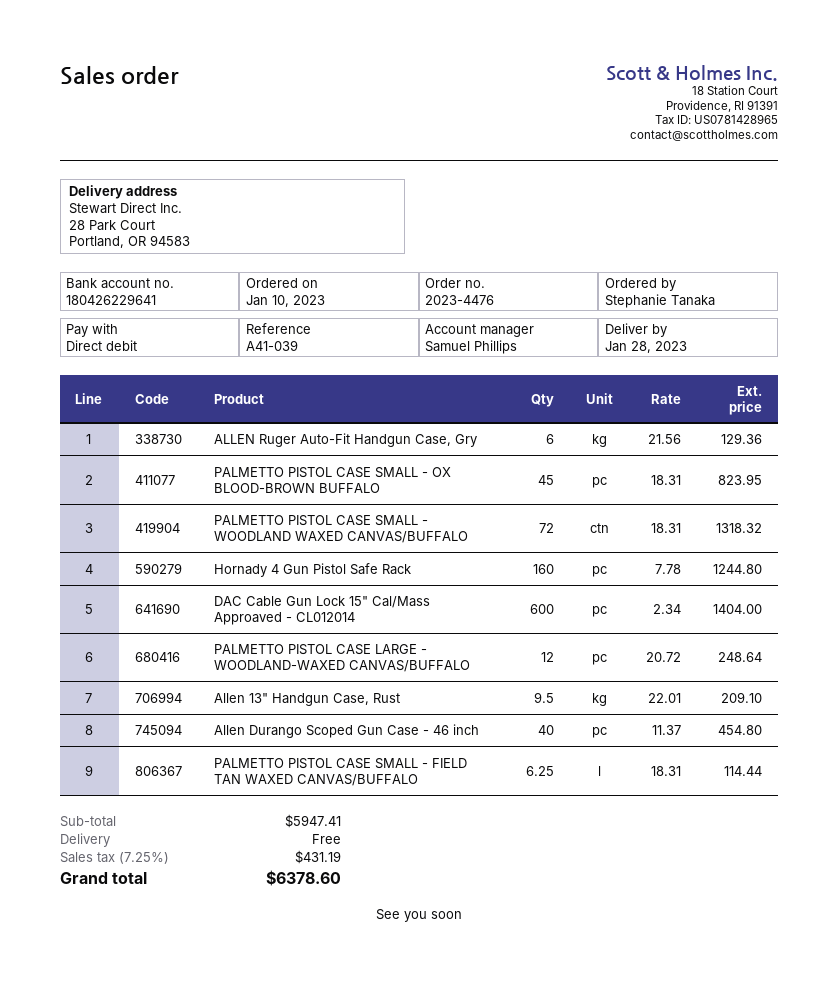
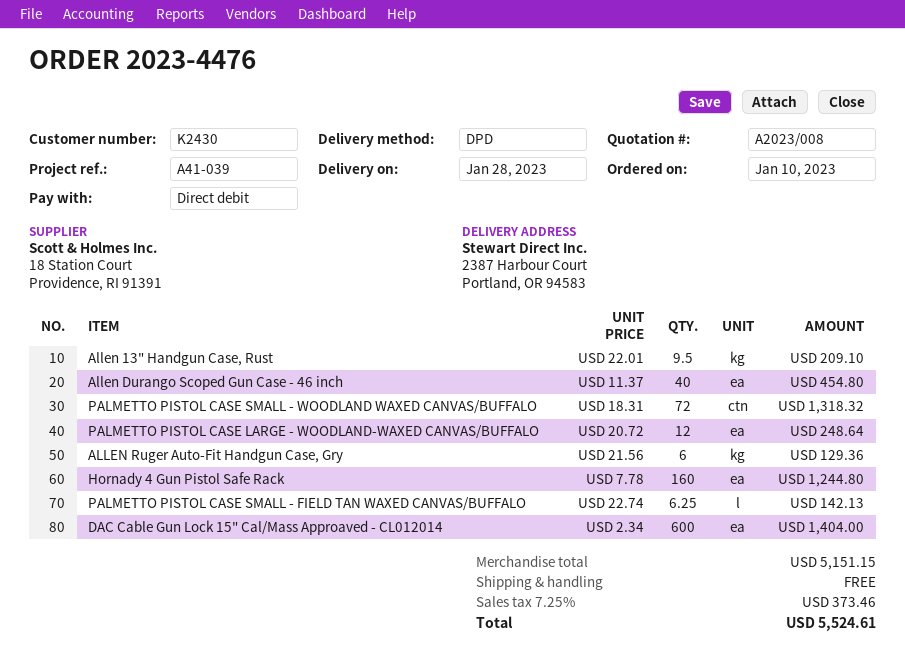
ship to: 28 Park Court, Portland, OR 94583 -> 2387 Harbour Court, Portland, OR 94583
PALMETTO PISTOL CASE SMALL - OX BLOOD-BROWN BUFFALO: 45 x 18.31 = 823.95 -> none
PALMETTO PISTOL CASE SMALL - FIELD TAN WAXED CANVAS/BUFFALO: 6.25 x 18.31 = 114.44 -> 6.25 x 22.74 = 142.13
subtotal: 5947.41 -> 5151.15
tax: 7.25% = 431.19 -> 7.25% = 373.46
total: 6378.60 -> 5524.61

